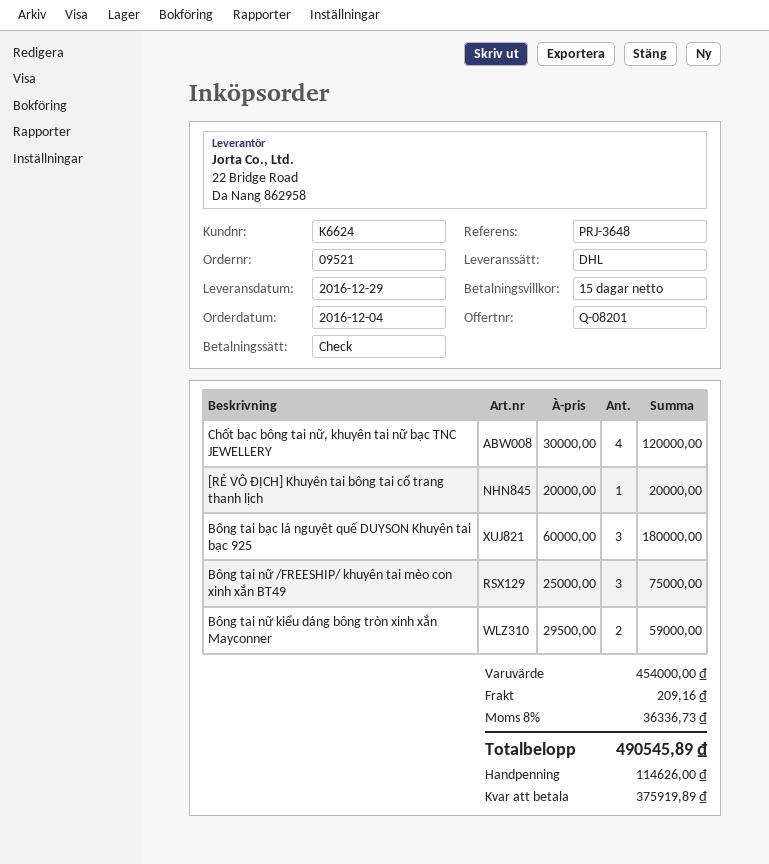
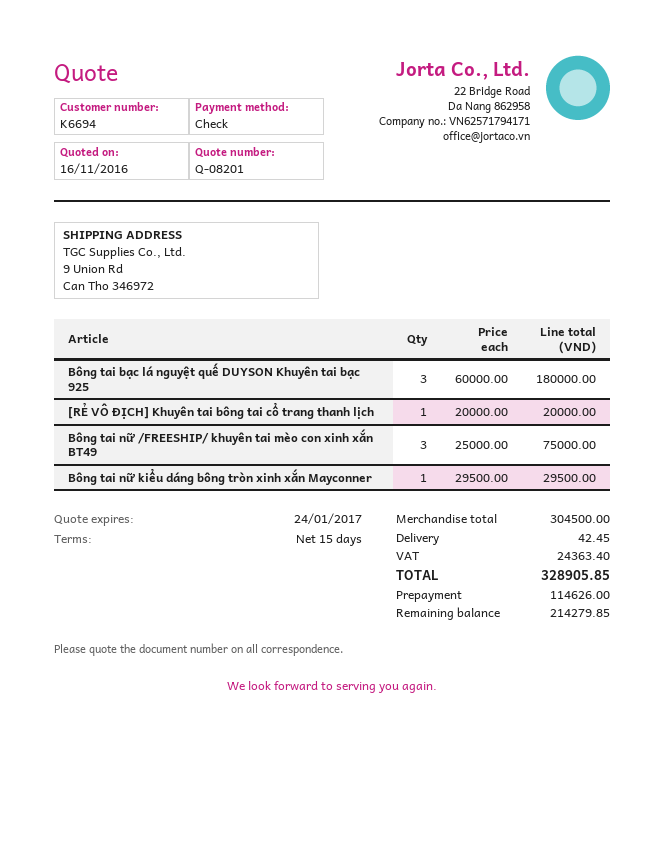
customer number: K6624 -> K6694
Chốt bạc bông tai nữ, khuyên tai nữ bạc TNC JEWELLERY: 4 x 30000.00 = 120000.00 -> none
Bông tai nữ kiểu dáng bông tròn xinh xắn Mayconner: 2 x 29500.00 = 59000.00 -> 1 x 29500.00 = 29500.00
subtotal: 454000.00 -> 304500.00
shipping: 209.16 -> 42.45
tax: 36336.73 -> 24363.40
total: 490545.89 -> 328905.85
balance: 375919.89 -> 214279.85

